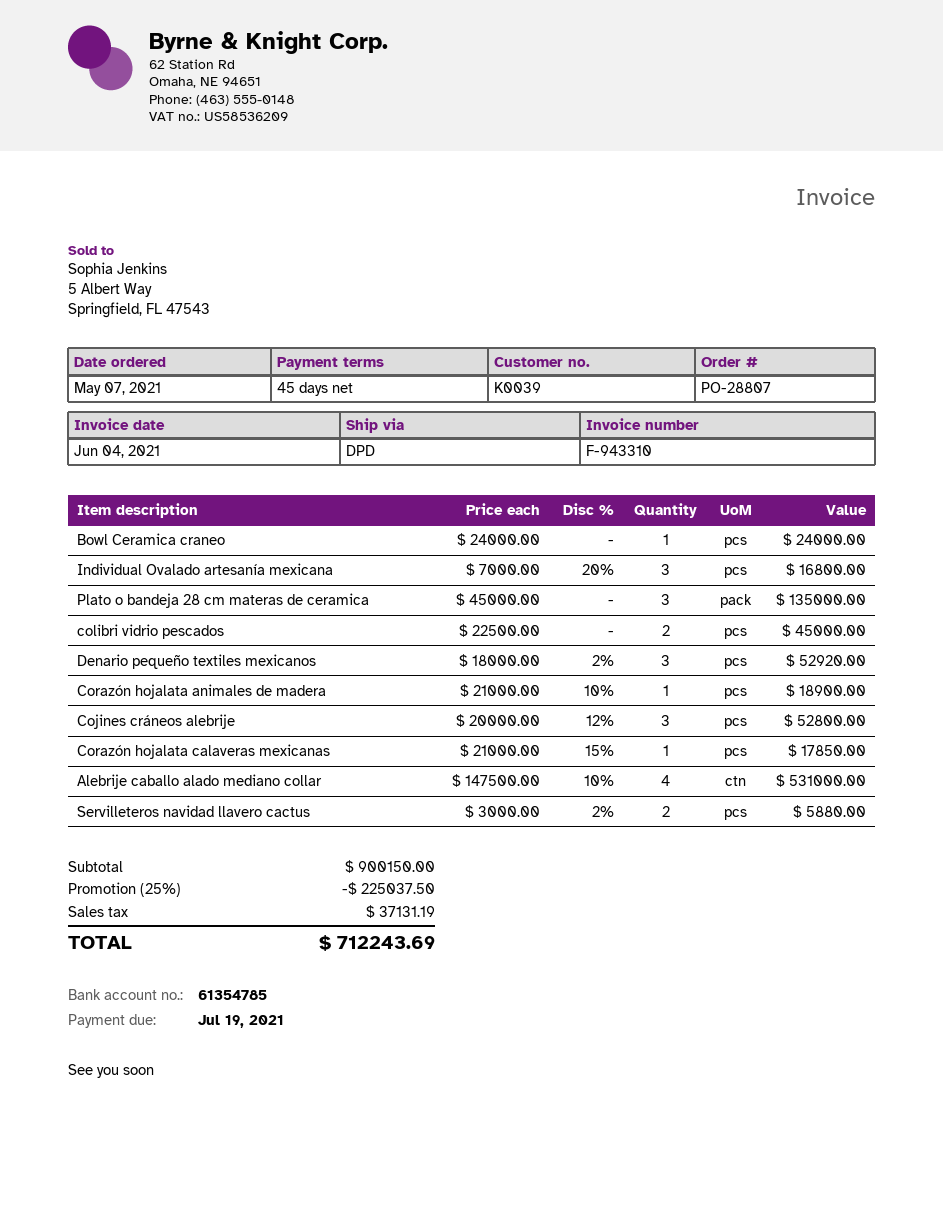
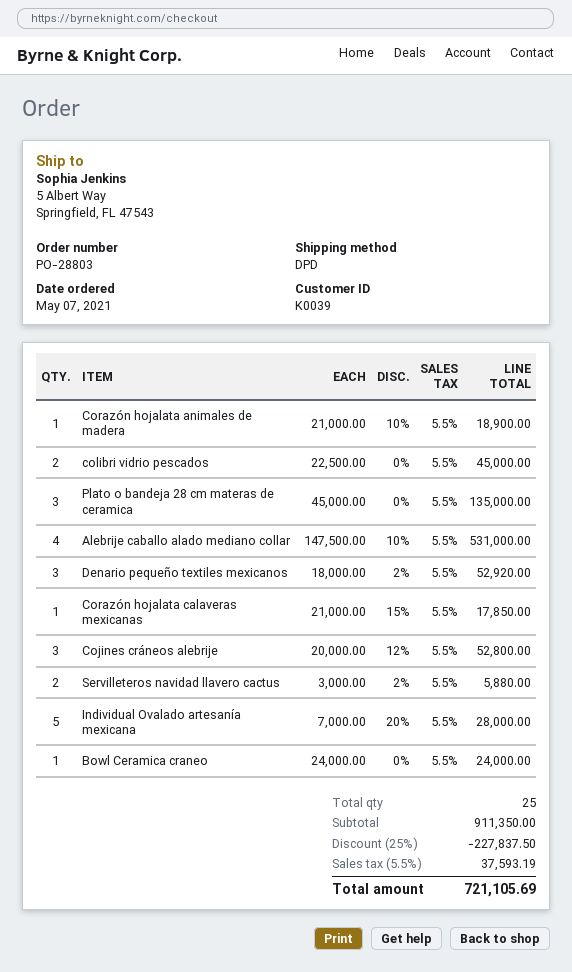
order number: PO-28807 -> PO-28803
Individual Ovalado artesanía mexicana: 3 x 7000.00 - 20% = 16800.00 -> 5 x 7000.00 - 20% = 28000.00
subtotal: 900150.00 -> 911350.00
discount: 25% = 225037.50 -> 25% = 227837.50
tax: 37131.19 -> 37593.19
total: 712243.69 -> 721105.69

